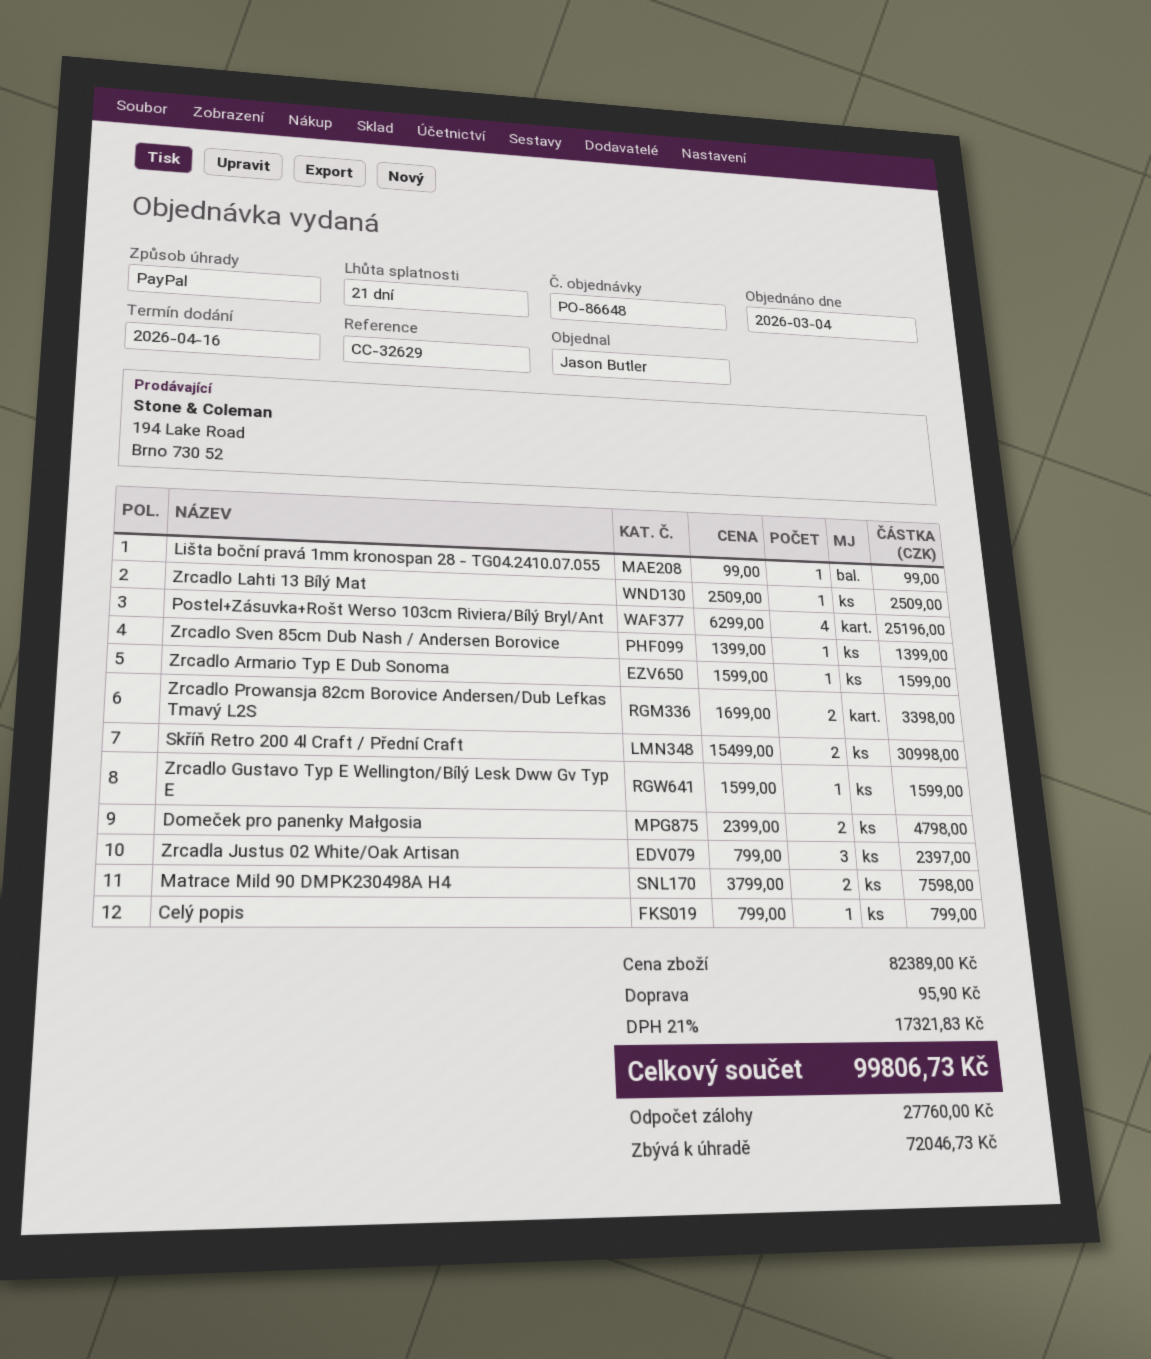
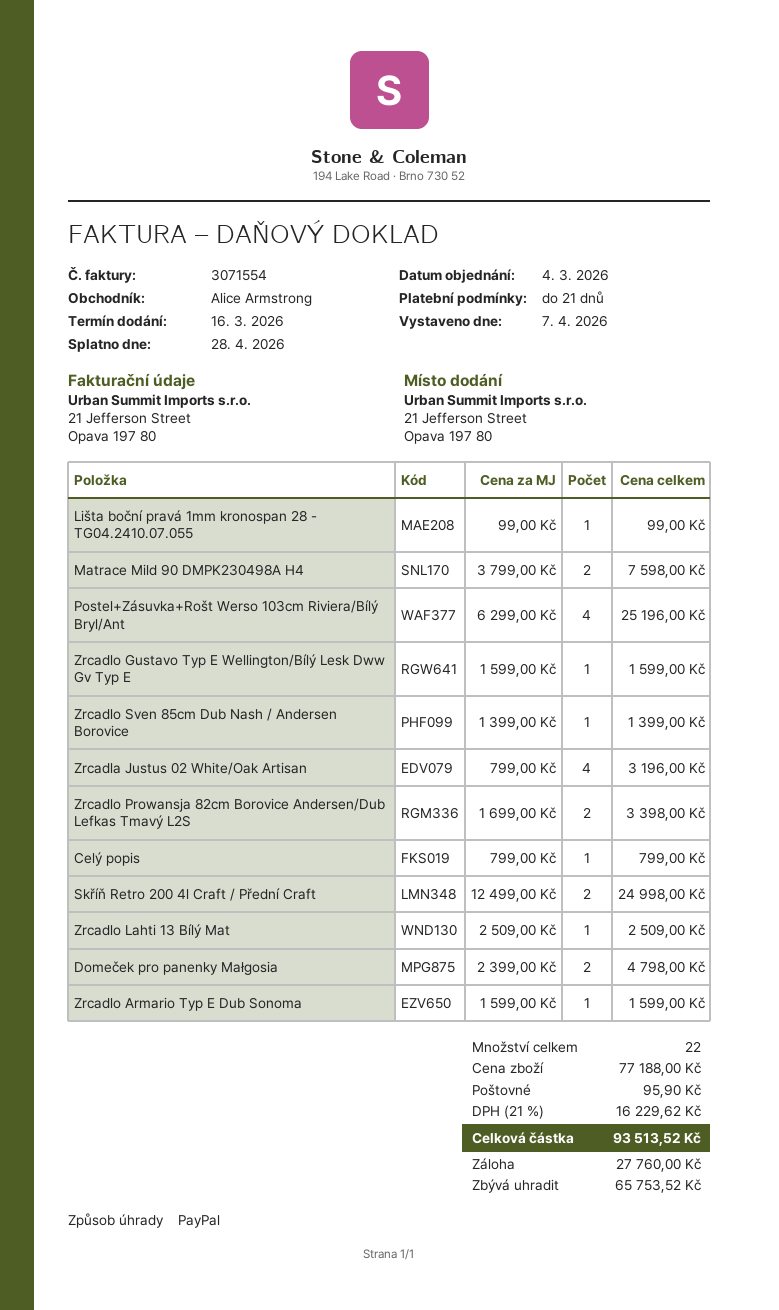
delivery date: 2026-04-16 -> 2026-03-16
Skříň Retro 200 4l Craft / Přední Craft: 2 x 15499.00 = 30998.00 -> 2 x 12499.00 = 24998.00
Zrcadla Justus 02 White/Oak Artisan: 3 x 799.00 = 2397.00 -> 4 x 799.00 = 3196.00
subtotal: 82389.00 -> 77188.00
tax: 21% = 17321.83 -> 21% = 16229.62
total: 99806.73 -> 93513.52
balance: 72046.73 -> 65753.52

